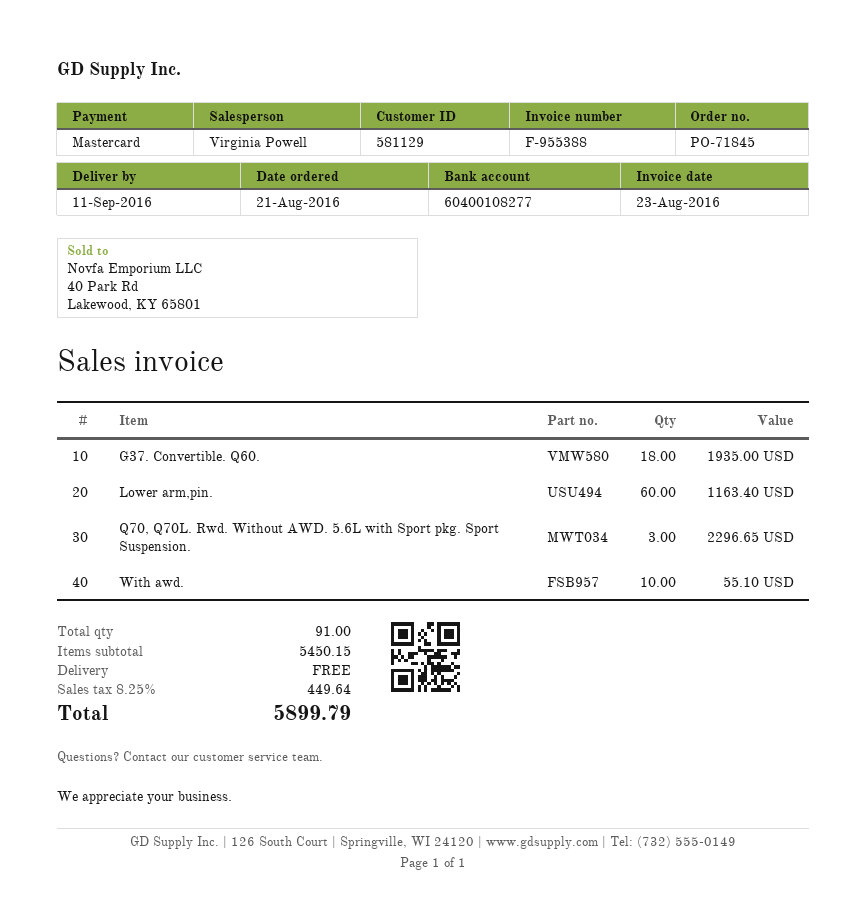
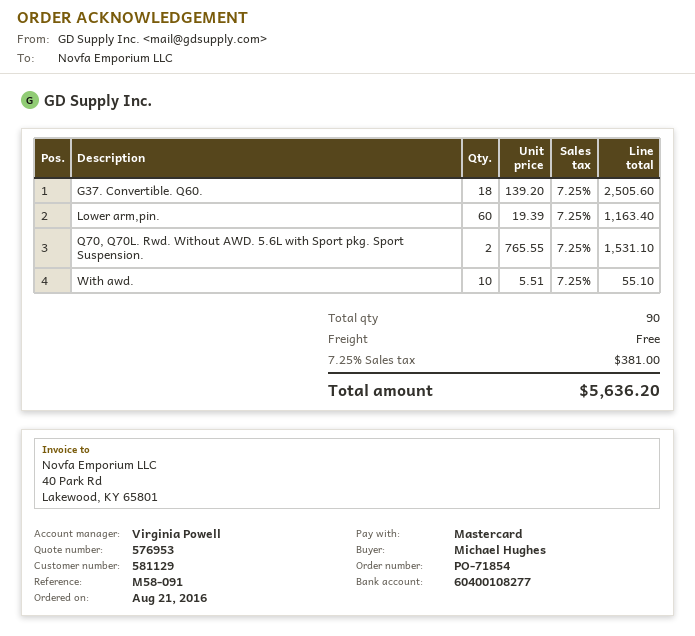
order number: PO-71845 -> PO-71854
G37. Convertible. Q60.: 18 for 1935.00 -> 18 for 2505.60
Q70, Q70L. Rwd. Without AWD. 5.6L with Sport pkg. Sport Suspension.: 3 for 2296.65 -> 2 for 1531.10
total quantity: 91 -> 90
tax: 8.25% = 449.64 -> 7.25% = 381.00
total: 5899.79 -> 5636.20

